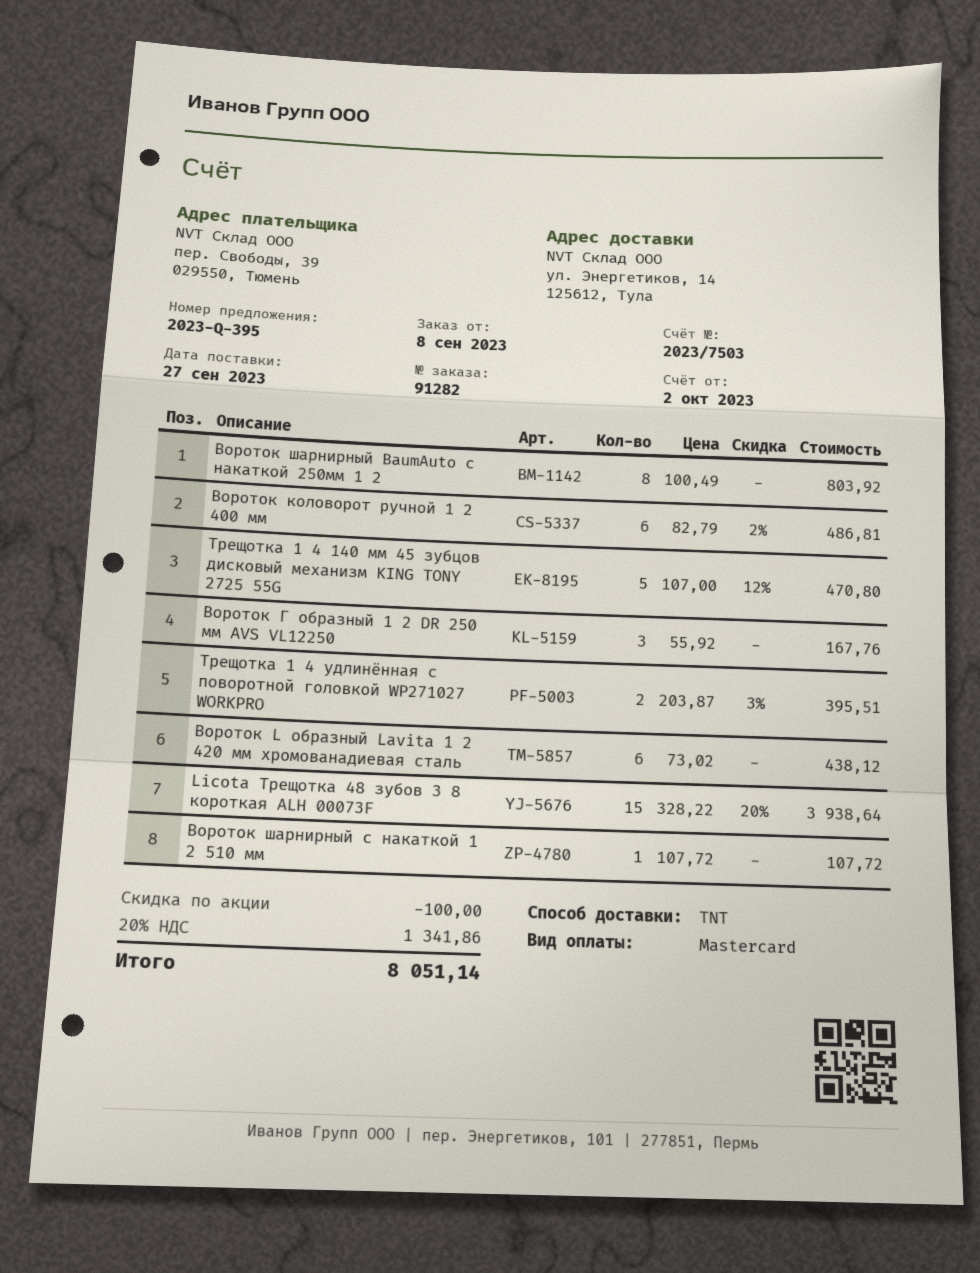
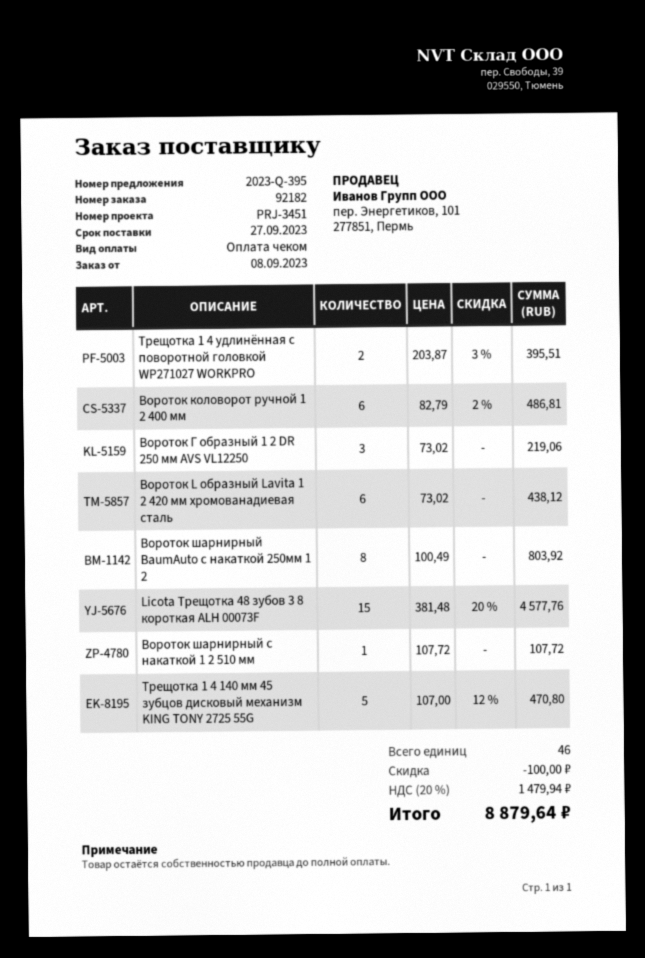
order number: 91282 -> 92182
payment method: Mastercard -> cheque
Вороток Г образный 1 2 DR 250 мм AVS VL12250: 3 x 55.92 = 167.76 -> 3 x 73.02 = 219.06
Licota Трещотка 48 зубов 3 8 короткая ALH 00073F: 15 x 328.22 - 20% = 3938.64 -> 15 x 381.48 - 20% = 4577.76
tax: 20% = 1341.86 -> 20% = 1479.94
total: 8051.14 -> 8879.64

